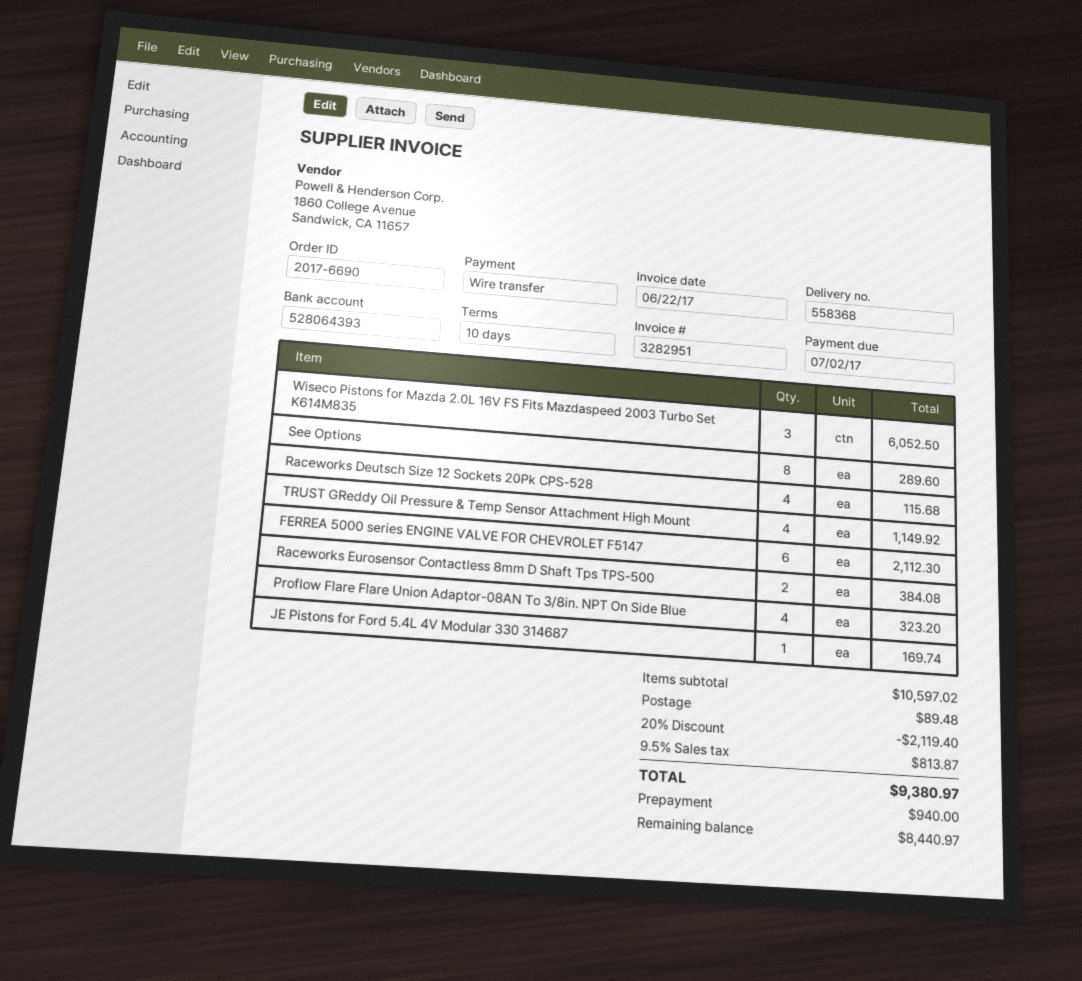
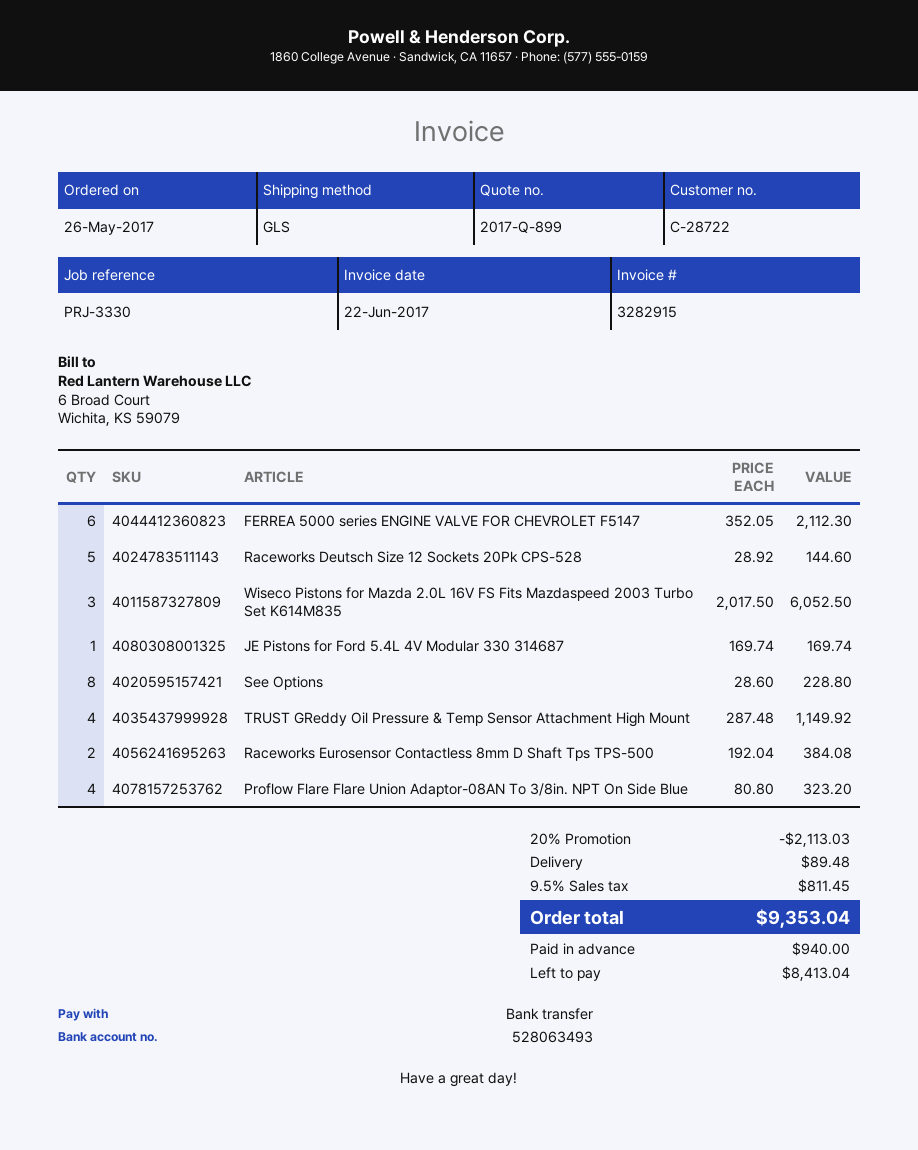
invoice number: 3282951 -> 3282915
bank account: 528064393 -> 528063493
See Options: 8 for 289.60 -> 8 for 228.80
Raceworks Deutsch Size 12 Sockets 20Pk CPS-528: 4 for 115.68 -> 5 for 144.60
discount: 20% = 2119.40 -> 20% = 2113.03
tax: 9.5% = 813.87 -> 9.5% = 811.45
total: 9380.97 -> 9353.04
balance: 8440.97 -> 8413.04

